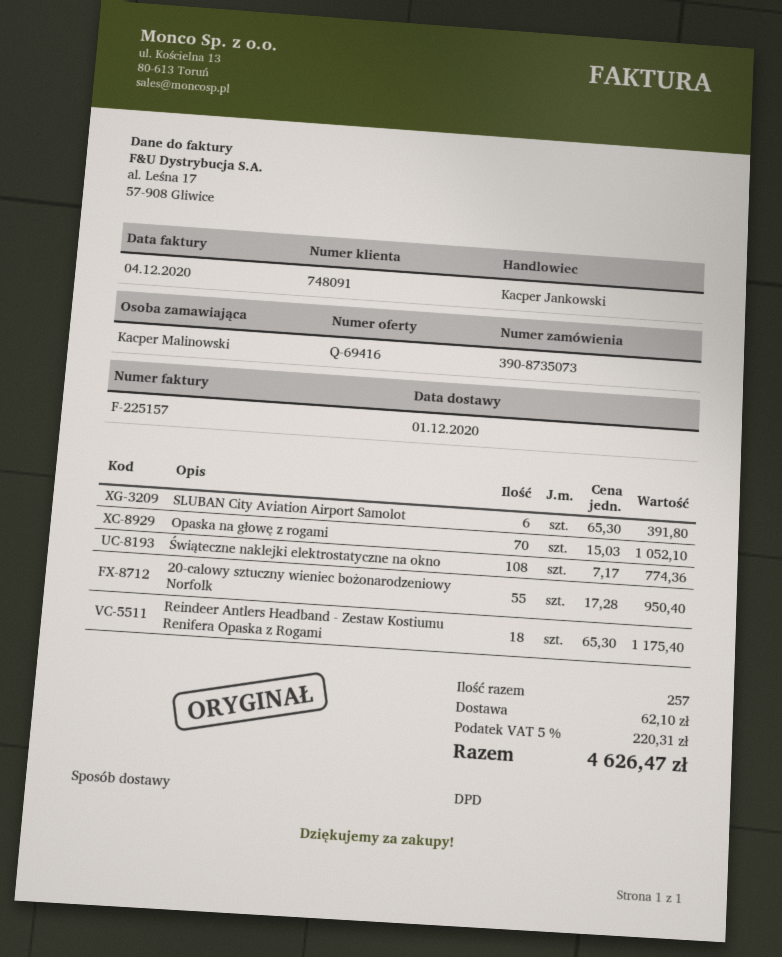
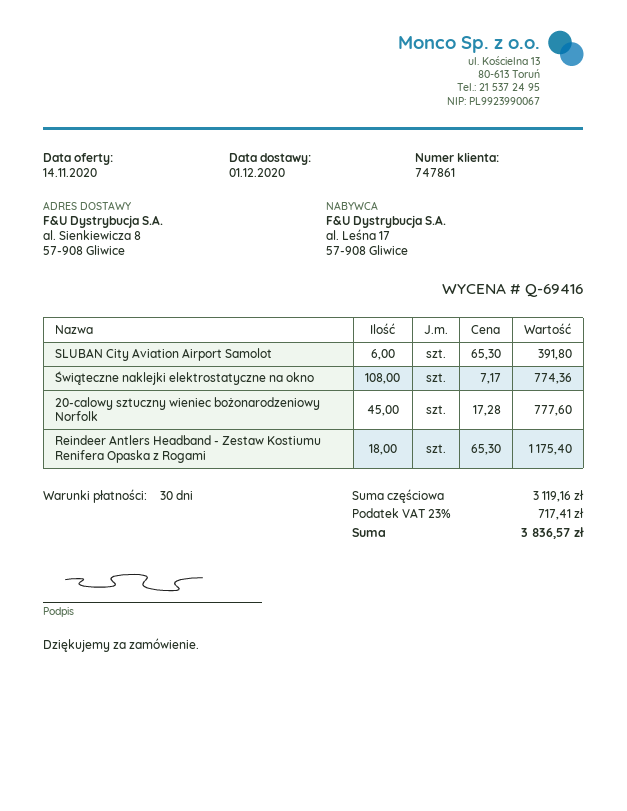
customer number: 748091 -> 747861
Opaska na głowę z rogami: 70 x 15.03 = 1052.10 -> none
20-calowy sztuczny wieniec bożonarodzeniowy Norfolk: 55 x 17.28 = 950.40 -> 45 x 17.28 = 777.60
shipping: 62.10 -> none
tax: 5% = 220.31 -> 23% = 717.41
total: 4626.47 -> 3836.57

